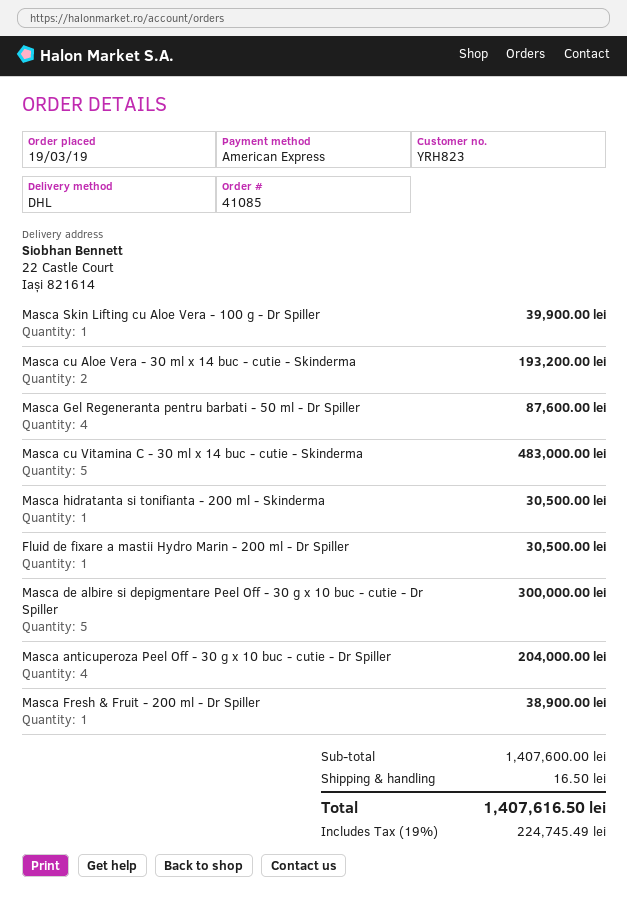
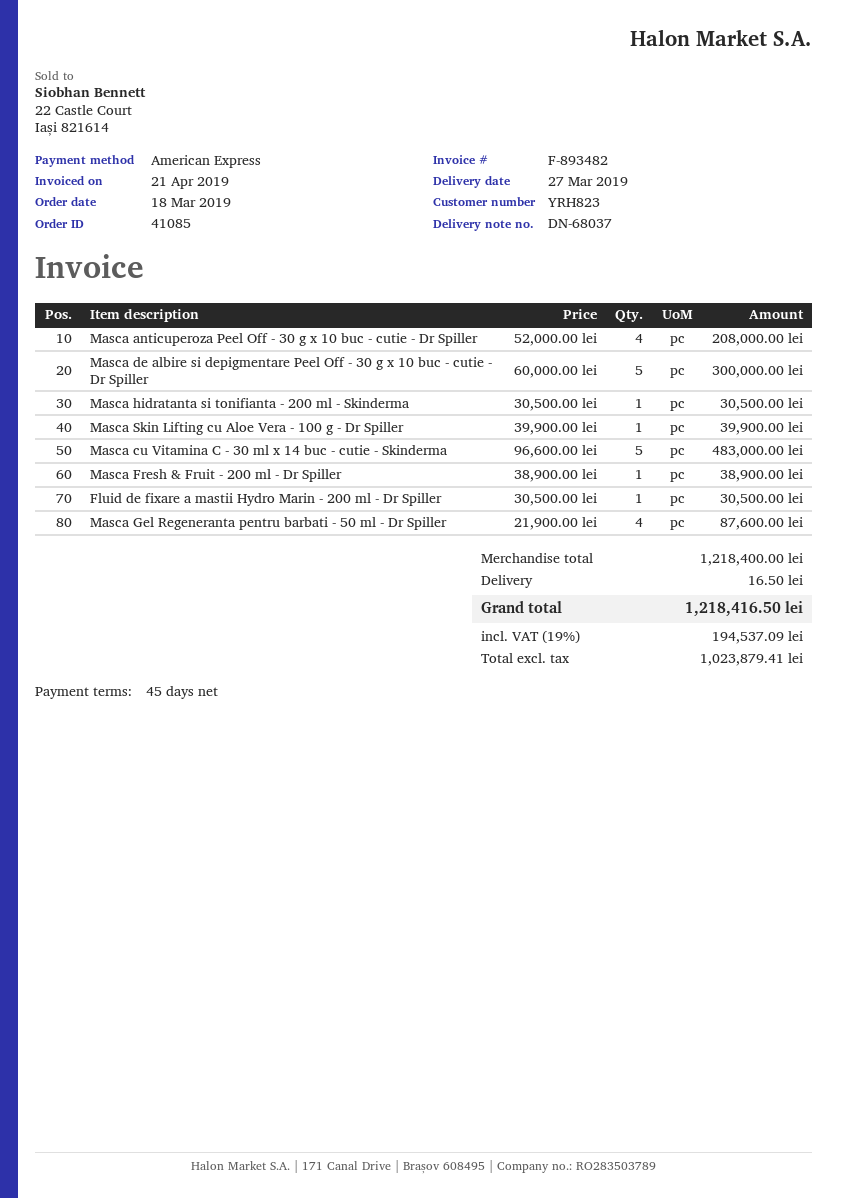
order date: 2019-03-19 -> 2019-03-18
Masca cu Aloe Vera - 30 ml x 14 buc - cutie - Skinderma: 2 for 193200.00 -> none
Masca anticuperoza Peel Off - 30 g x 10 buc - cutie - Dr Spiller: 4 for 204000.00 -> 4 for 208000.00
subtotal: 1407600.00 -> 1218400.00
tax: 19% = 224745.49 -> 19% = 194537.09
total: 1407616.50 -> 1218416.50

